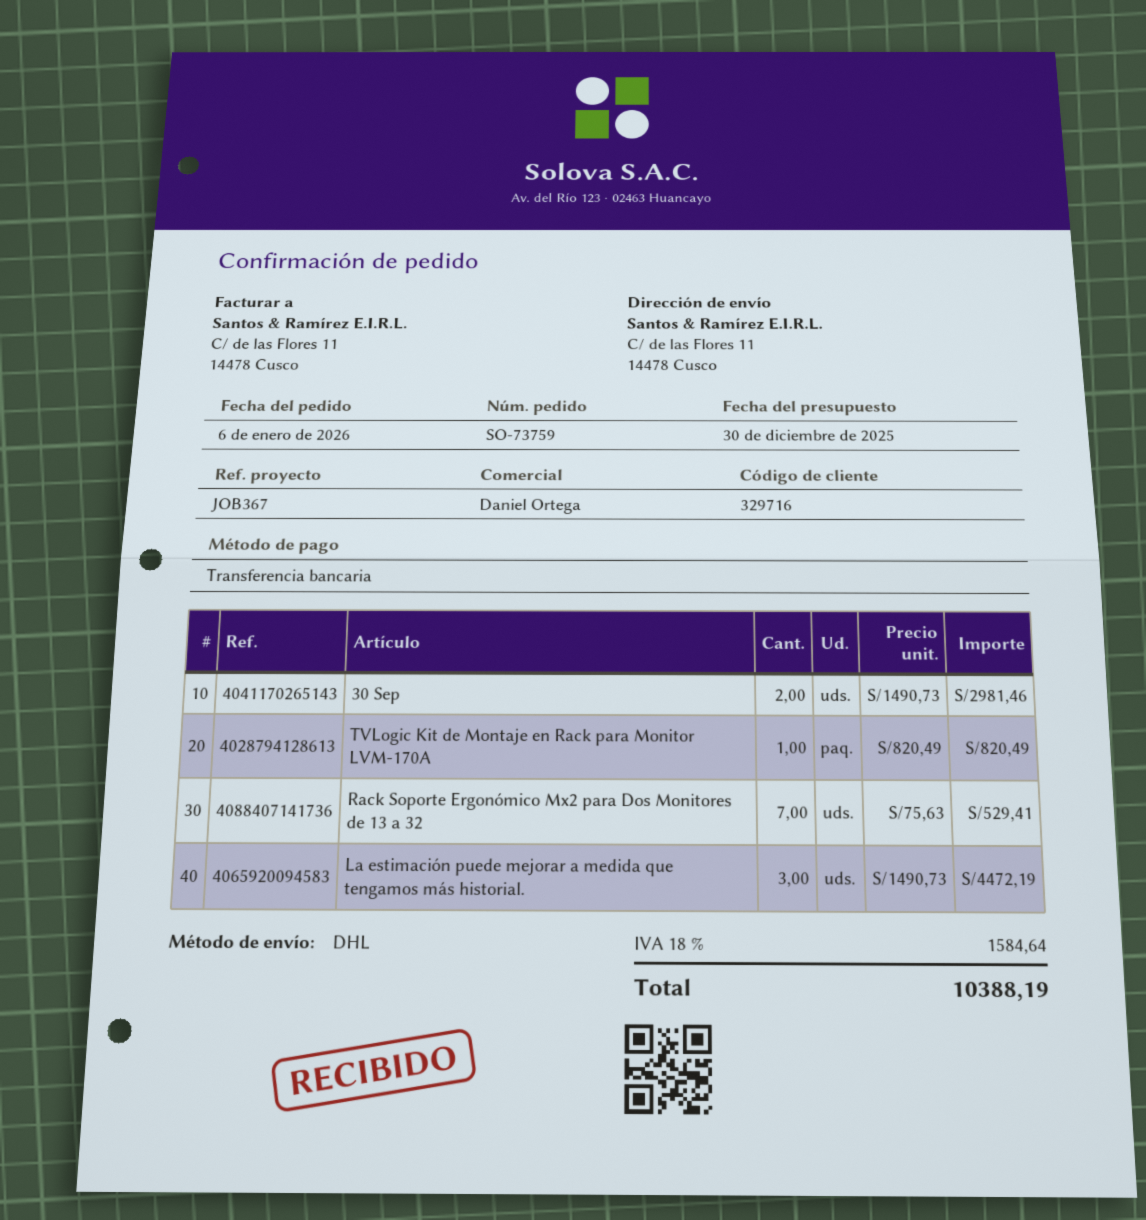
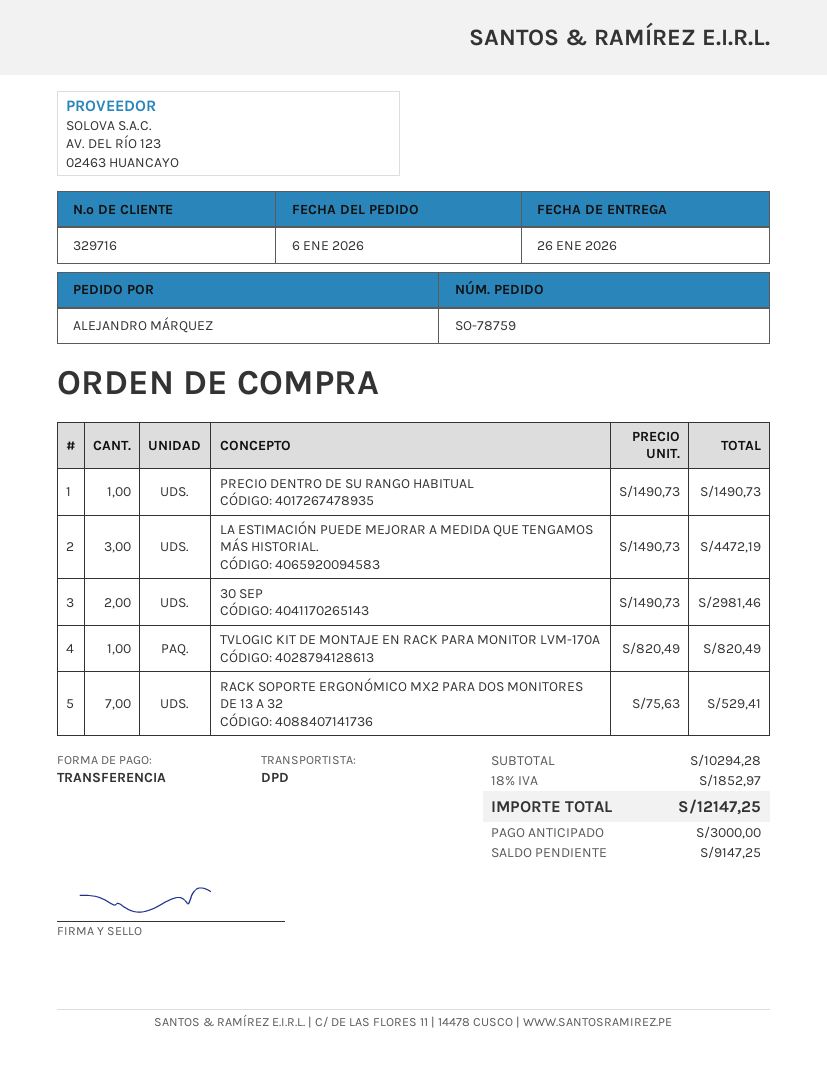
order number: SO-73759 -> SO-78759
shipping method: DHL -> DPD
PRECIO DENTRO DE SU RANGO HABITUAL: none -> 1 x 1490.73 = 1490.73
tax: 18% = 1584.64 -> 18% = 1852.97
total: 10388.19 -> 12147.25

